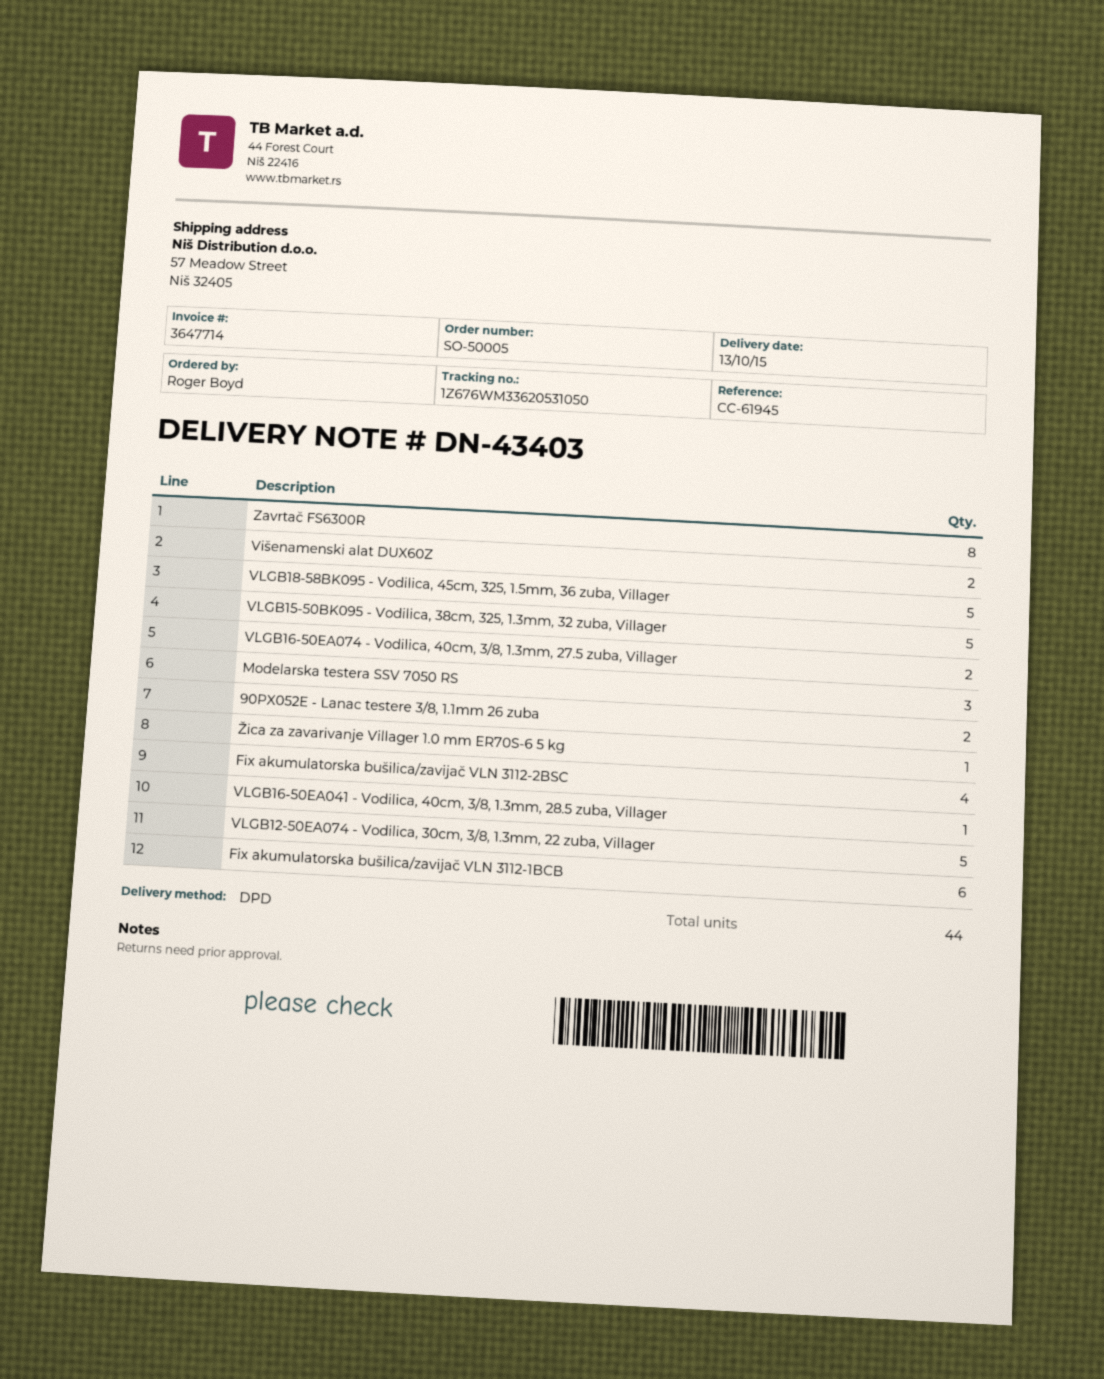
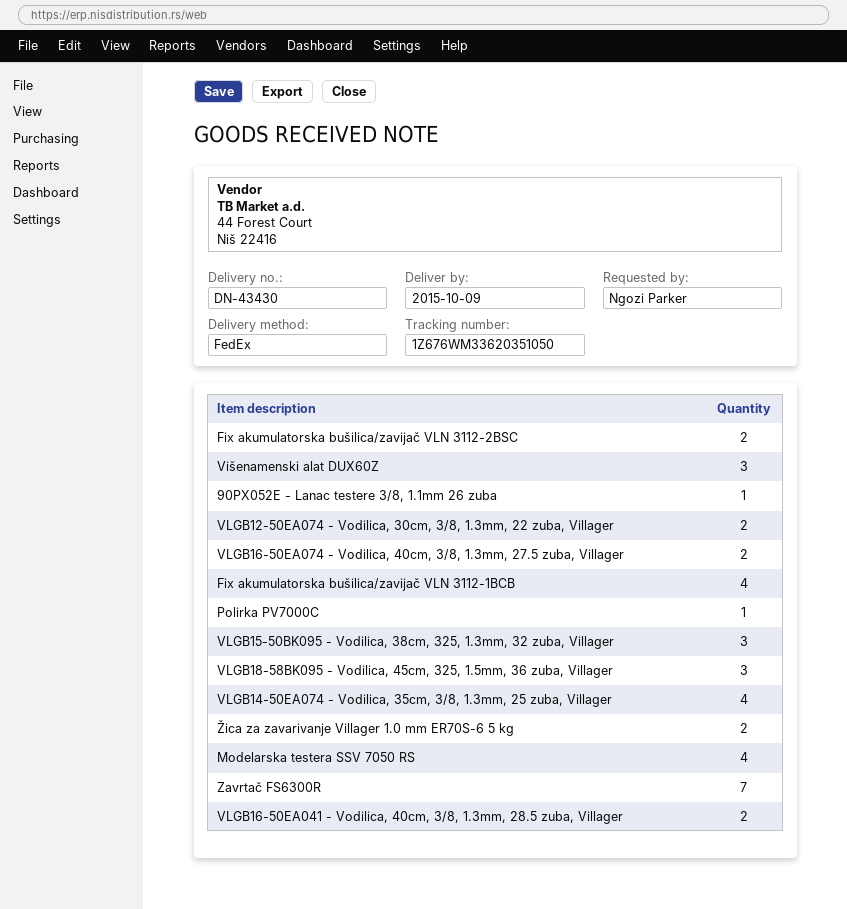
delivery note number: DN-43403 -> DN-43430
delivery date: 2015-10-13 -> 2015-10-09
ordered by: Roger Boyd -> Ngozi Parker
shipping method: DPD -> FedEx
tracking number: 1Z676WM33620531050 -> 1Z676WM33620351050
Zavrtač FS6300R: 8 -> 7
Višenamenski alat DUX60Z: 2 -> 3
VLGB18-58BK095 - Vodilica, 45cm, 325, 1.5mm, 36 zuba, Villager: 5 -> 3
VLGB15-50BK095 - Vodilica, 38cm, 325, 1.3mm, 32 zuba, Villager: 5 -> 3
Modelarska testera SSV 7050 RS: 3 -> 4
90PX052E - Lanac testere 3/8, 1.1mm 26 zuba: 2 -> 1
Žica za zavarivanje Villager 1.0 mm ER70S-6 5 kg: 1 -> 2
Fix akumulatorska bušilica/zavijač VLN 3112-2BSC: 4 -> 2
VLGB16-50EA041 - Vodilica, 40cm, 3/8, 1.3mm, 28.5 zuba, Villager: 1 -> 2
VLGB12-50EA074 - Vodilica, 30cm, 3/8, 1.3mm, 22 zuba, Villager: 5 -> 2
Fix akumulatorska bušilica/zavijač VLN 3112-1BCB: 6 -> 4
Polirka PV7000C: none -> 1
VLGB14-50EA074 - Vodilica, 35cm, 3/8, 1.3mm, 25 zuba, Villager: none -> 4

